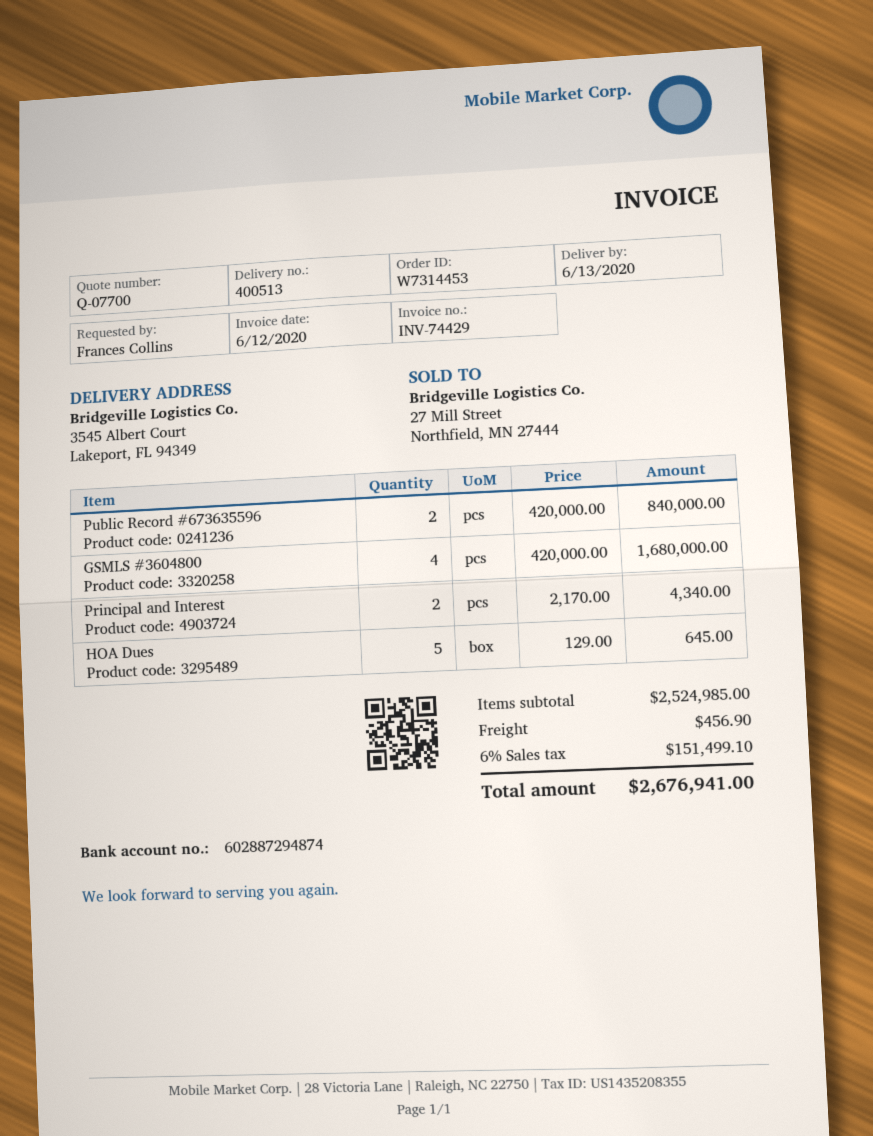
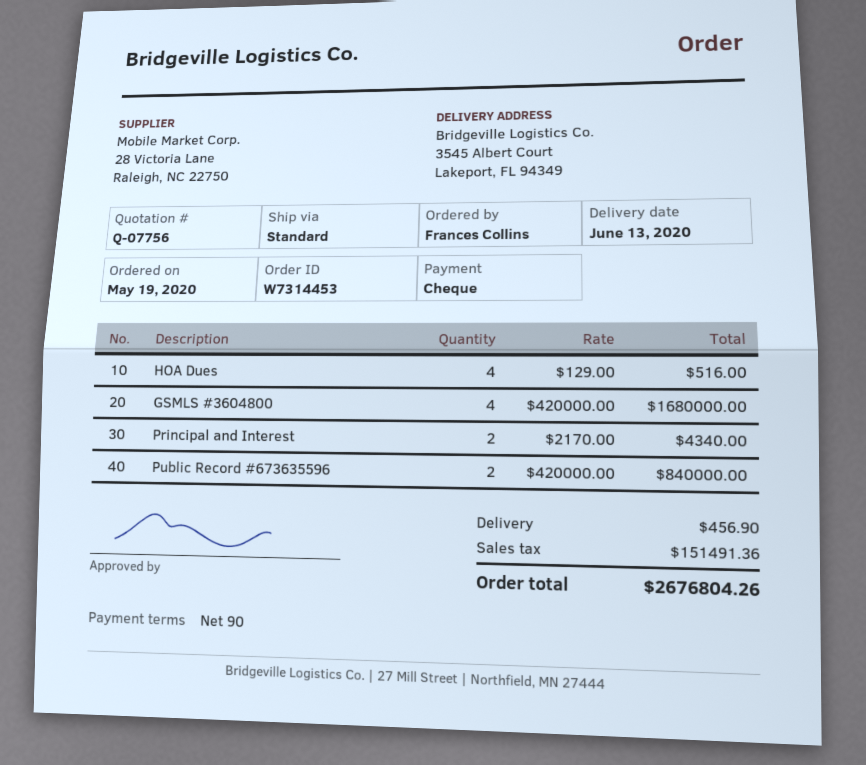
quote number: Q-07700 -> Q-07756
HOA Dues: 5 x 129.00 = 645.00 -> 4 x 129.00 = 516.00
tax: 151499.10 -> 151491.36
total: 2676941.00 -> 2676804.26

